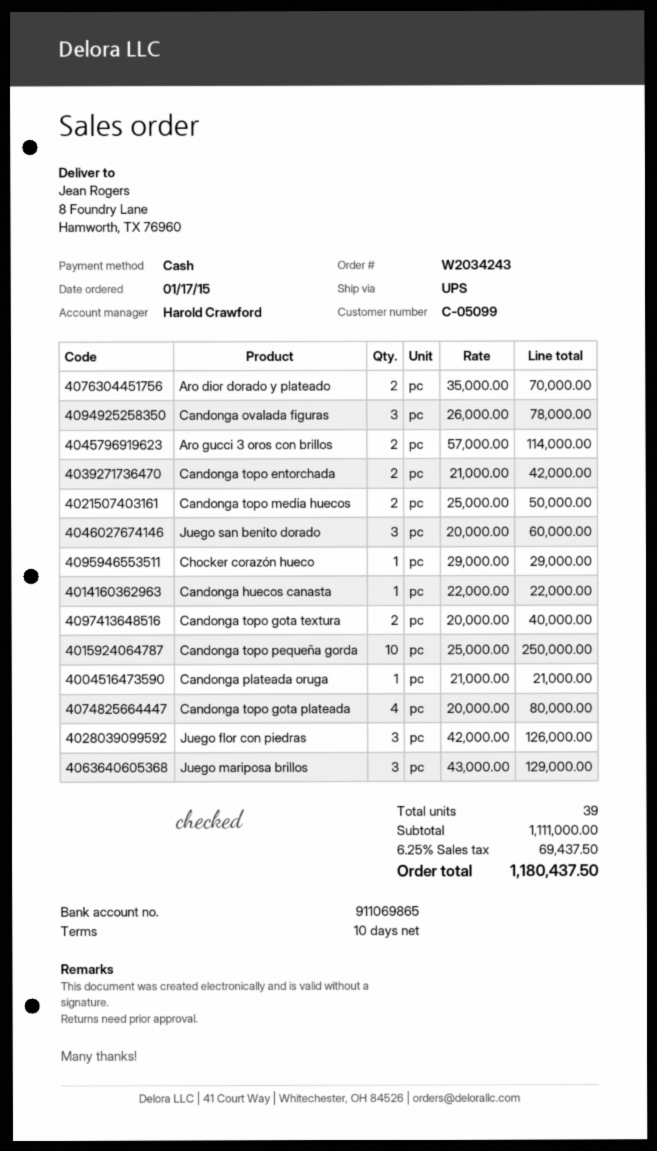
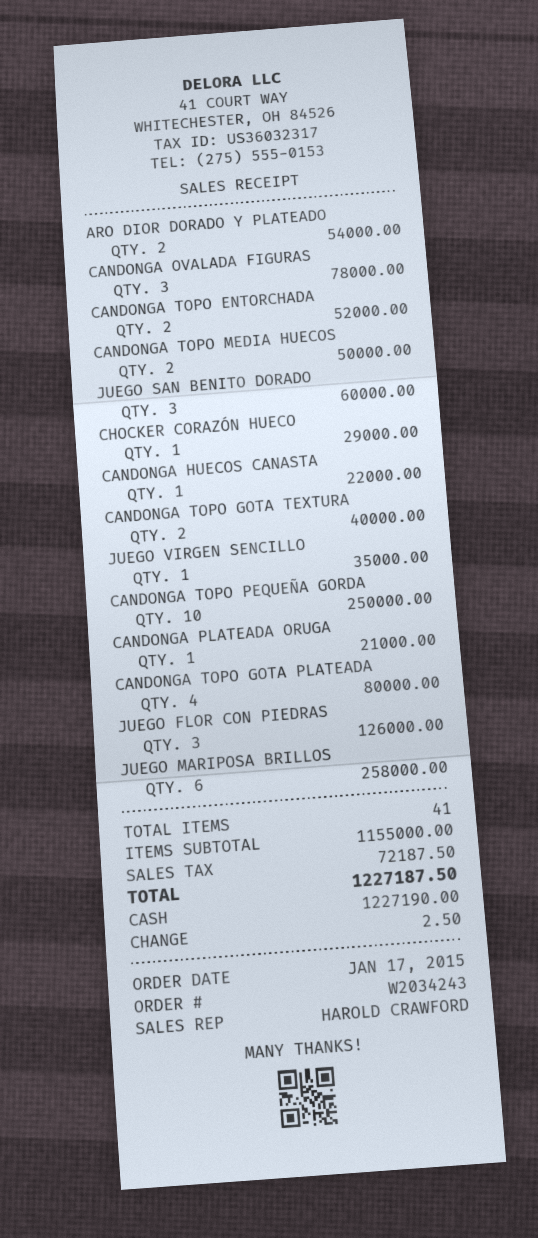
Aro dior dorado y plateado: 2 for 70000.00 -> 2 for 54000.00
Aro gucci 3 oros con brillos: 2 for 114000.00 -> none
Candonga topo entorchada: 2 for 42000.00 -> 2 for 52000.00
Juego mariposa brillos: 3 for 129000.00 -> 6 for 258000.00
JUEGO VIRGEN SENCILLO: none -> 1 for 35000.00
total quantity: 39 -> 41
subtotal: 1111000.00 -> 1155000.00
tax: 69437.50 -> 72187.50
total: 1180437.50 -> 1227187.50

